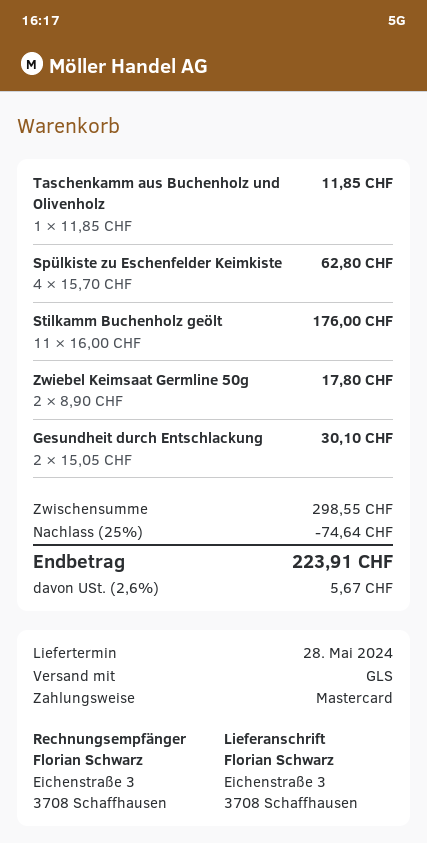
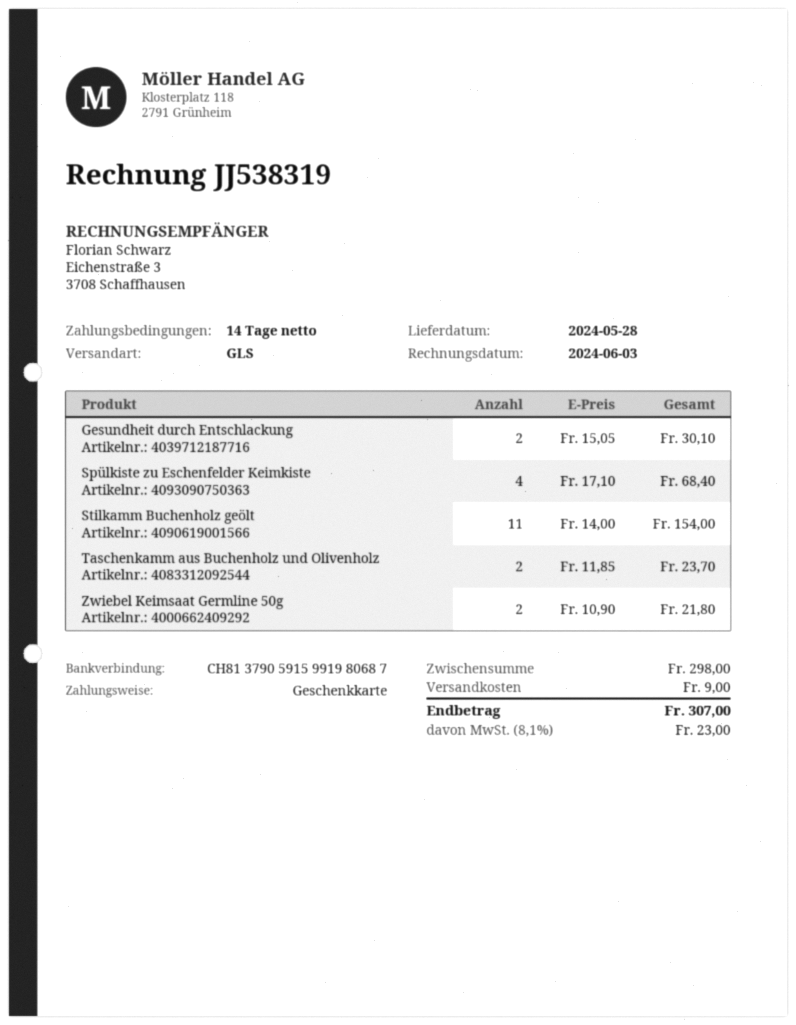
payment method: Mastercard -> gift card
Taschenkamm aus Buchenholz und Olivenholz: 1 x 11.85 = 11.85 -> 2 x 11.85 = 23.70
Spülkiste zu Eschenfelder Keimkiste: 4 x 15.70 = 62.80 -> 4 x 17.10 = 68.40
Stilkamm Buchenholz geölt: 11 x 16.00 = 176.00 -> 11 x 14.00 = 154.00
Zwiebel Keimsaat Germline 50g: 2 x 8.90 = 17.80 -> 2 x 10.90 = 21.80
subtotal: 298.55 -> 298.00
discount: 25% = 74.64 -> none
shipping: none -> 9.00
tax: 2.6% = 5.67 -> 8.1% = 23.00
total: 223.91 -> 307.00

